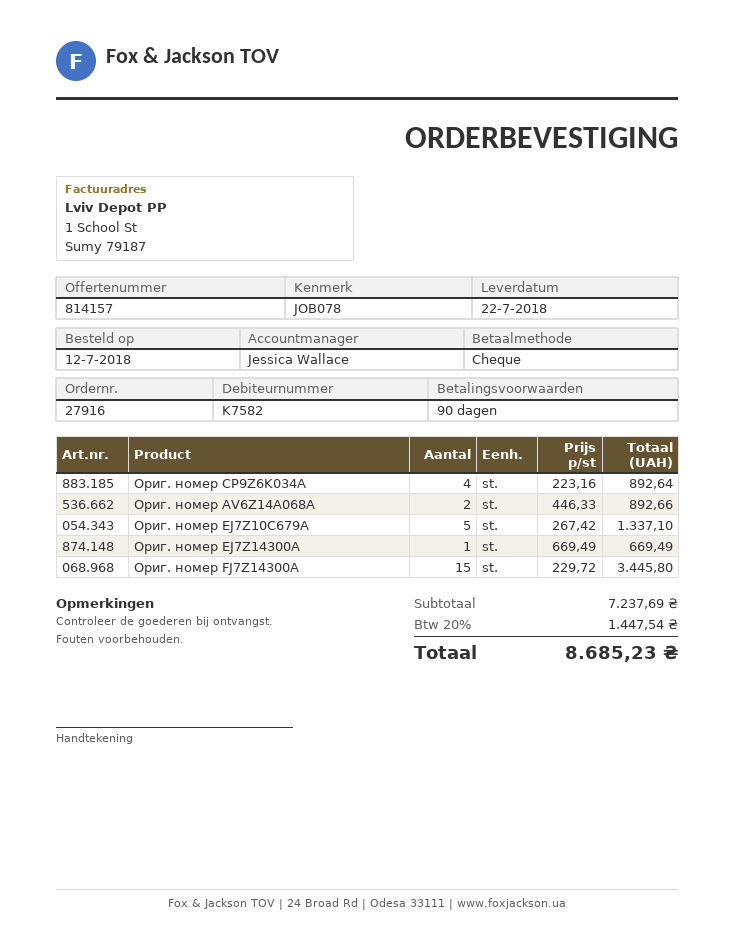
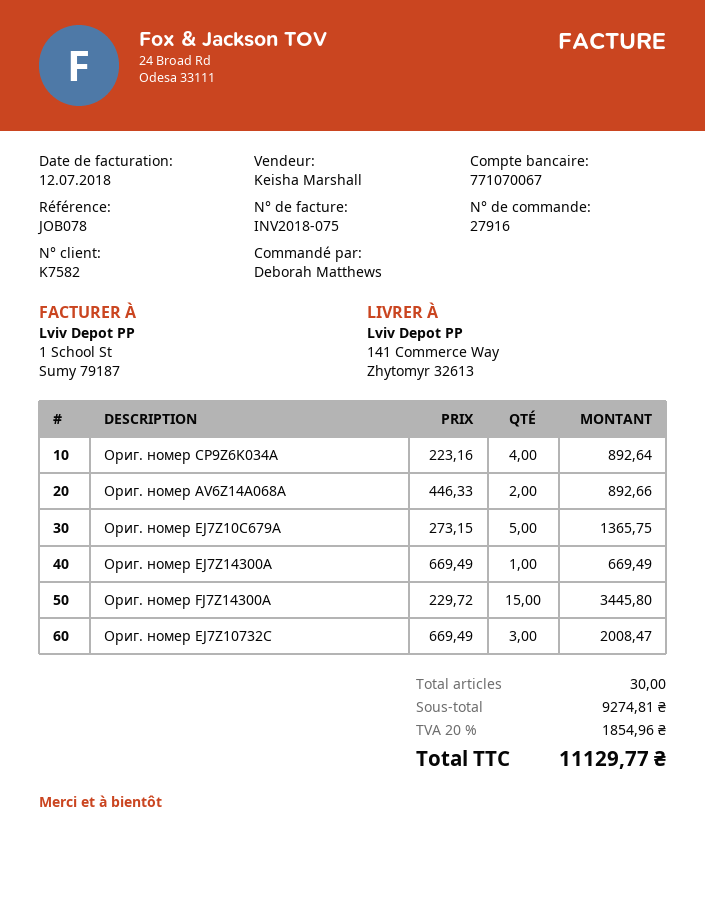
sales rep: Jessica Wallace -> Keisha Marshall
Ориг. номер EJ7Z10C679A: 5 x 267.42 = 1337.10 -> 5 x 273.15 = 1365.75
Ориг. номер EJ7Z10732C: none -> 3 x 669.49 = 2008.47
subtotal: 7237.69 -> 9274.81
tax: 20% = 1447.54 -> 20% = 1854.96
total: 8685.23 -> 11129.77

